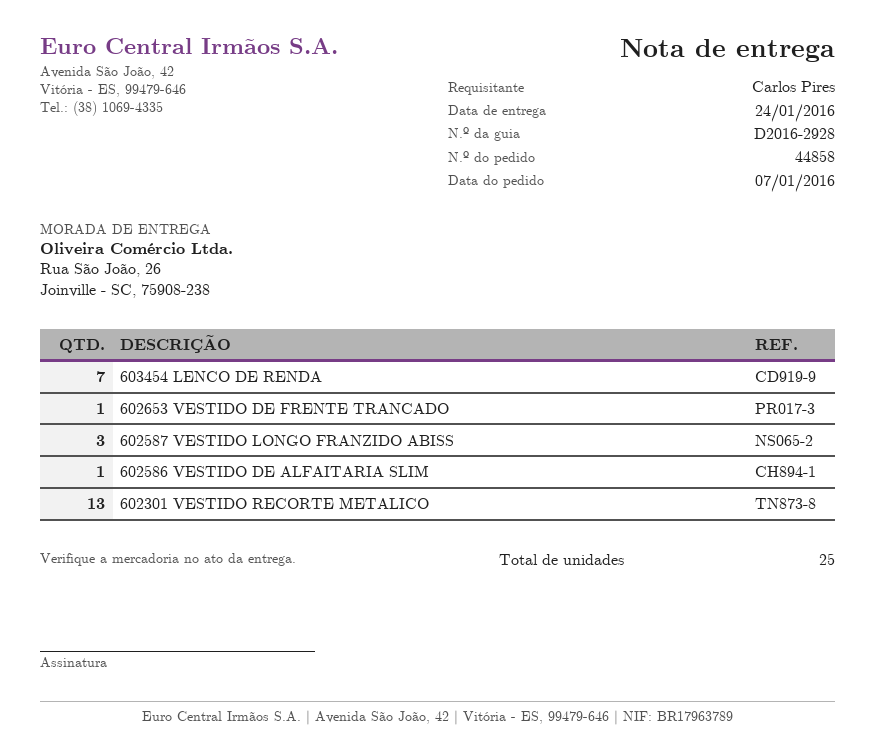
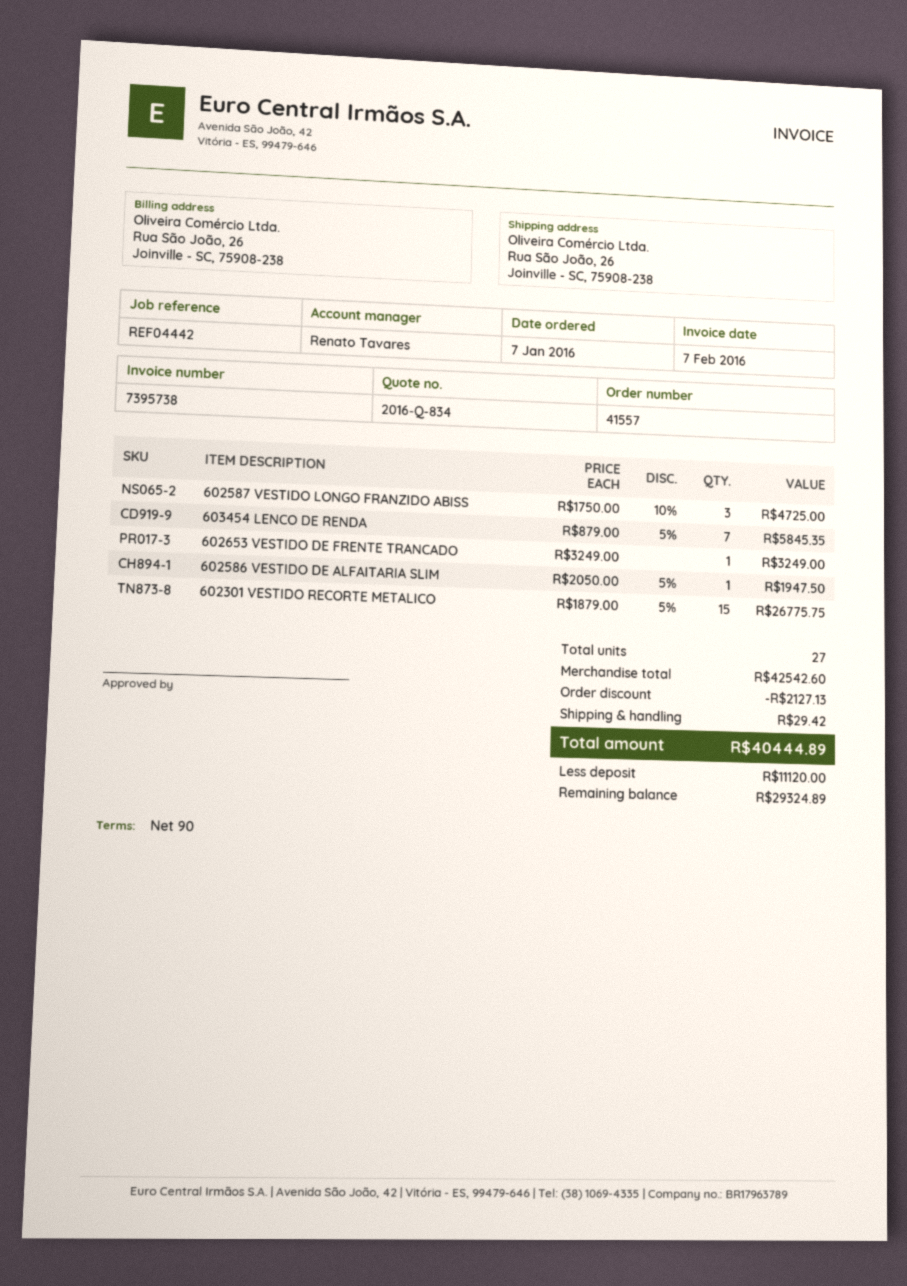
order number: 44858 -> 41557
602301 VESTIDO RECORTE METALICO: 13 -> 15
total quantity: 25 -> 27

